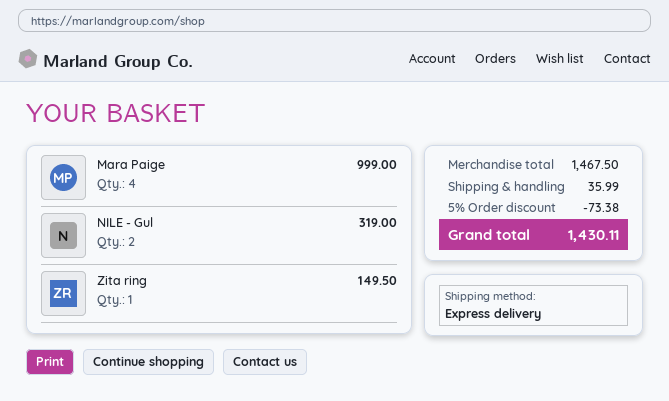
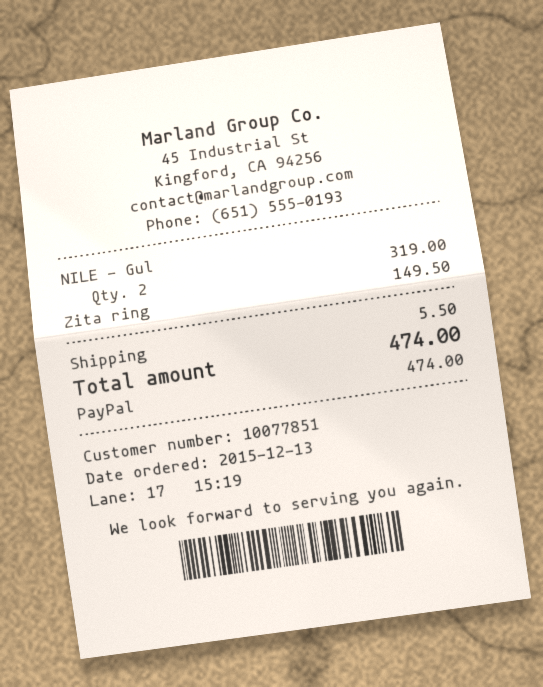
Mara Paige: 4 for 999.00 -> none
discount: 5% = 73.38 -> none
shipping: 35.99 -> 5.50
total: 1430.11 -> 474.00

